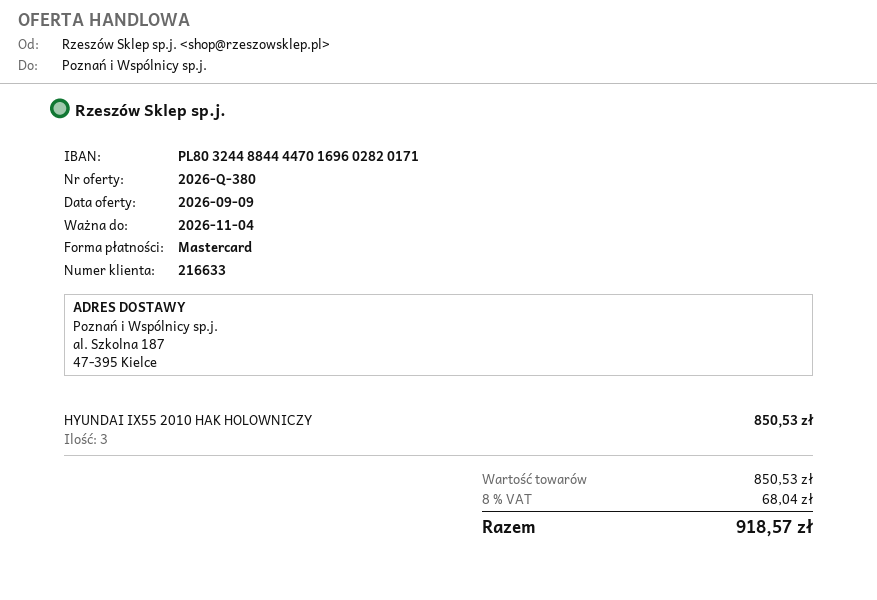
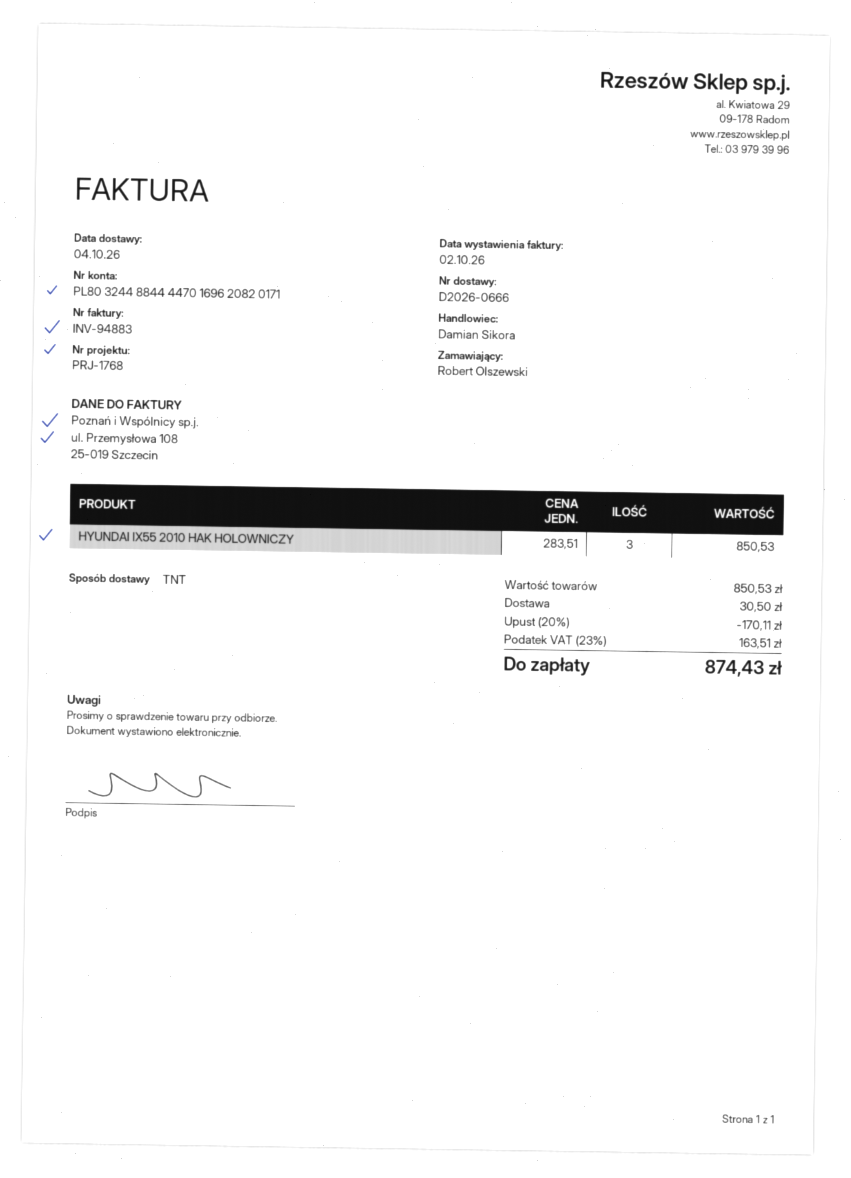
bank account: PL80324488444470169602820171 -> PL80324488444470169620820171
discount: none -> 20% = 170.11
shipping: none -> 30.50
tax: 8% = 68.04 -> 23% = 163.51
total: 918.57 -> 874.43

